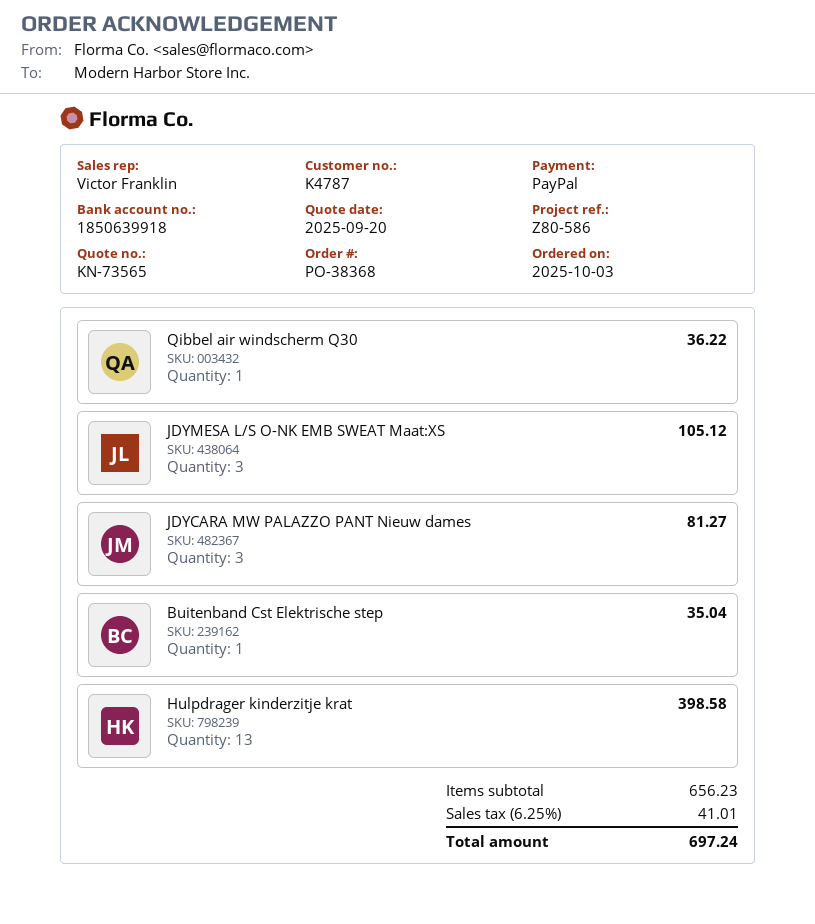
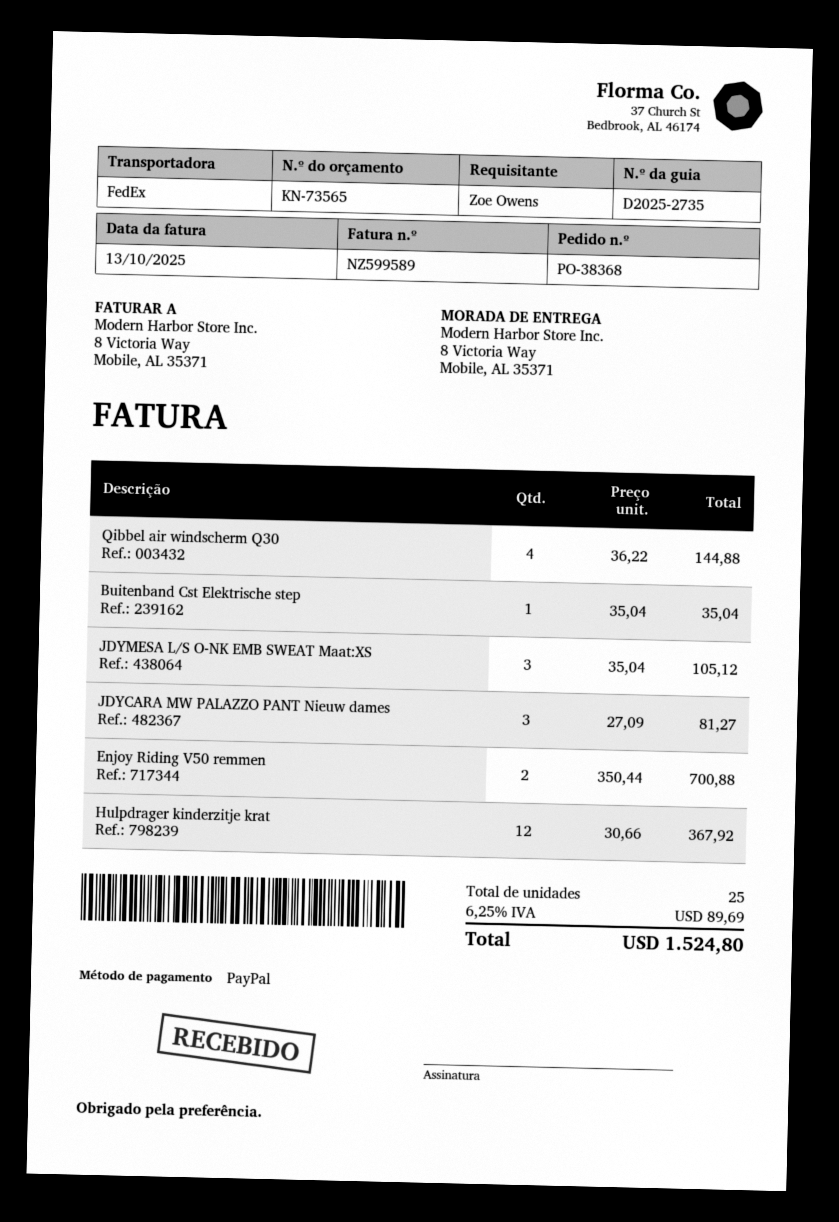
Qibbel air windscherm Q30: 1 for 36.22 -> 4 for 144.88
Hulpdrager kinderzitje krat: 13 for 398.58 -> 12 for 367.92
Enjoy Riding V50 remmen: none -> 2 for 700.88
tax: 6.25% = 41.01 -> 6.25% = 89.69
total: 697.24 -> 1524.80

